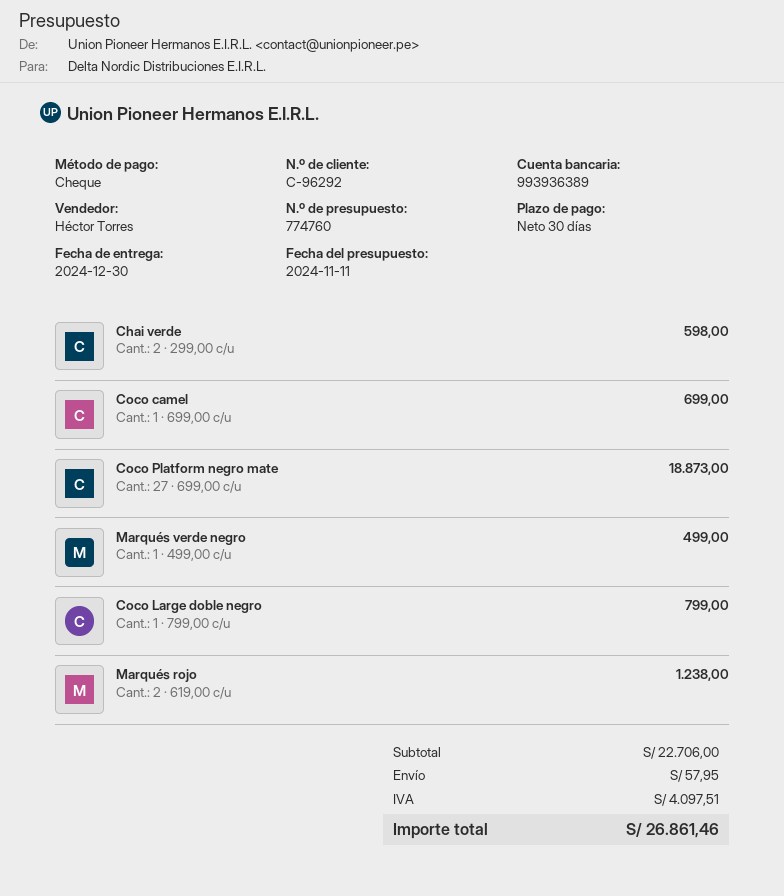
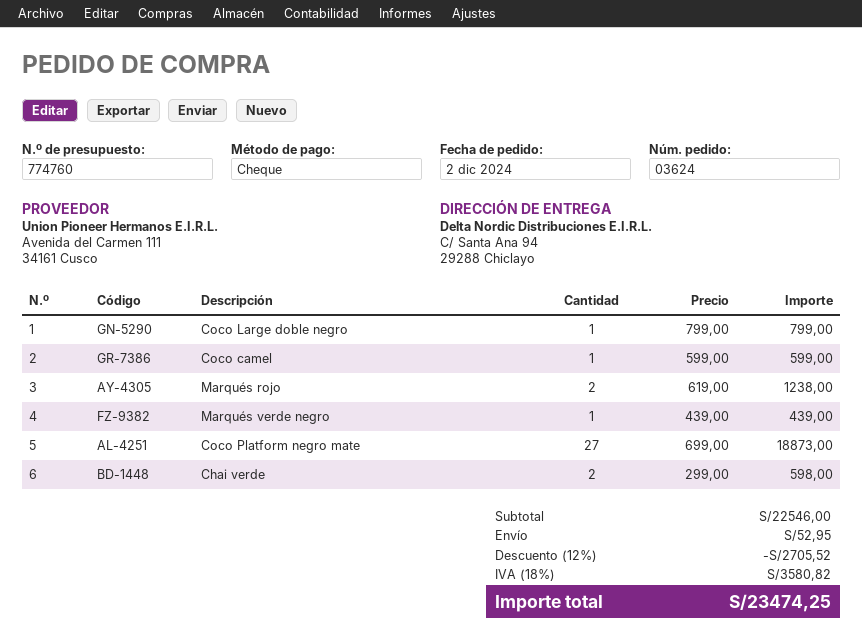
Coco camel: 1 x 699.00 = 699.00 -> 1 x 599.00 = 599.00
Marqués verde negro: 1 x 499.00 = 499.00 -> 1 x 439.00 = 439.00
subtotal: 22706.00 -> 22546.00
discount: none -> 12% = 2705.52
shipping: 57.95 -> 52.95
tax: 4097.51 -> 3580.82
total: 26861.46 -> 23474.25

